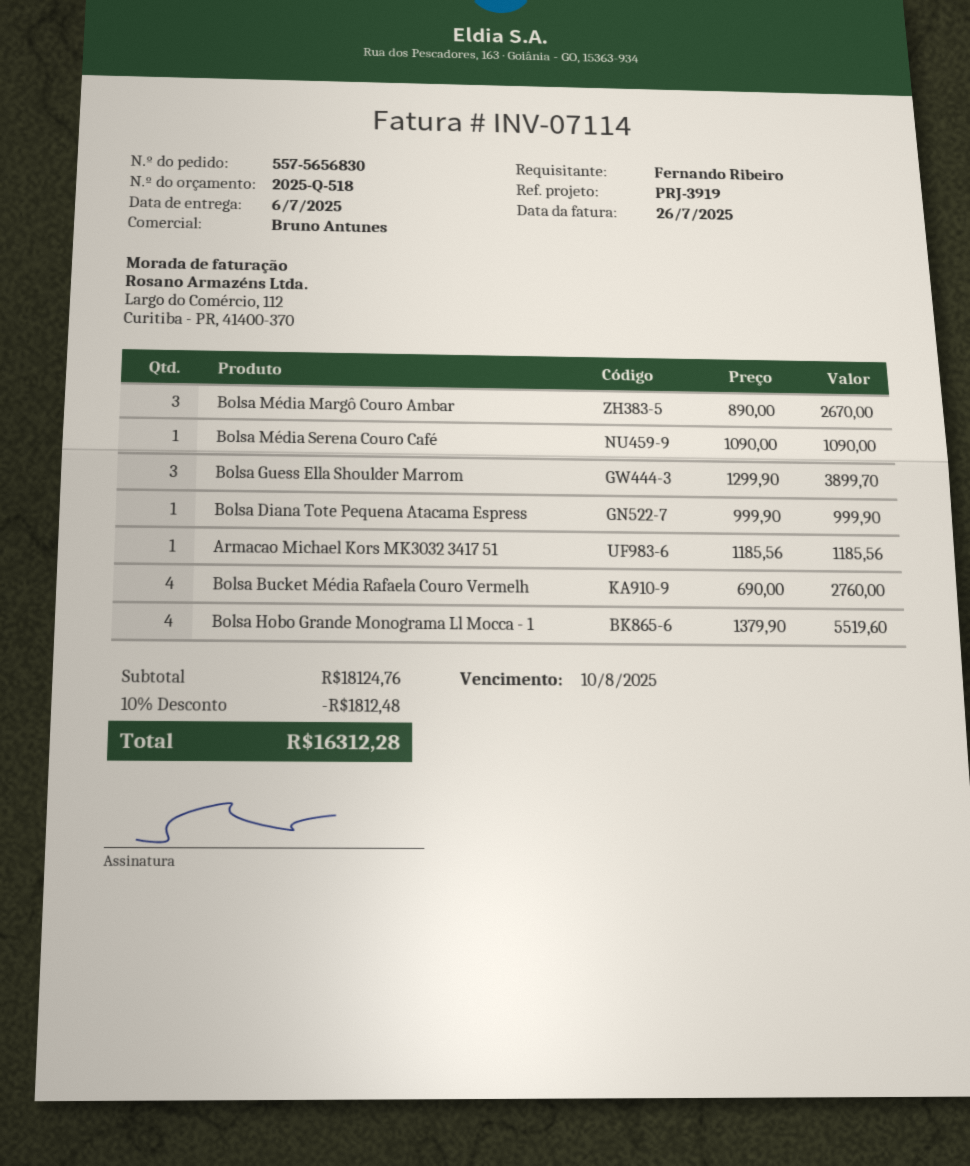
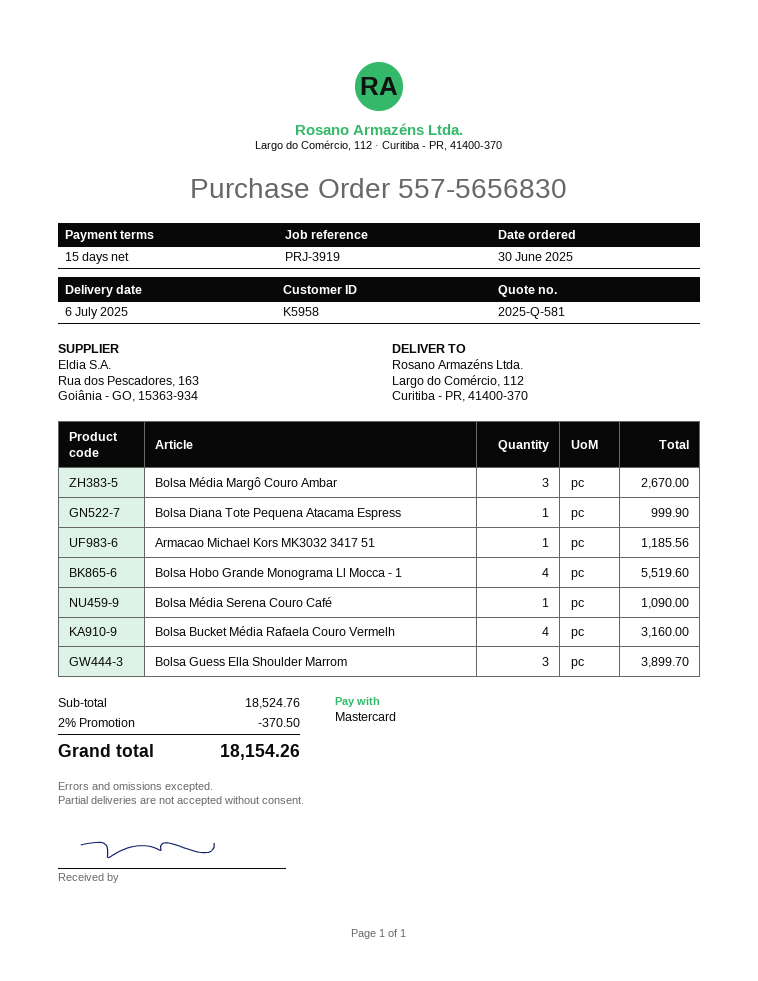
quote number: 2025-Q-518 -> 2025-Q-581
Bolsa Bucket Média Rafaela Couro Vermelh: 4 for 2760.00 -> 4 for 3160.00
subtotal: 18124.76 -> 18524.76
discount: 10% = 1812.48 -> 2% = 370.50
total: 16312.28 -> 18154.26

